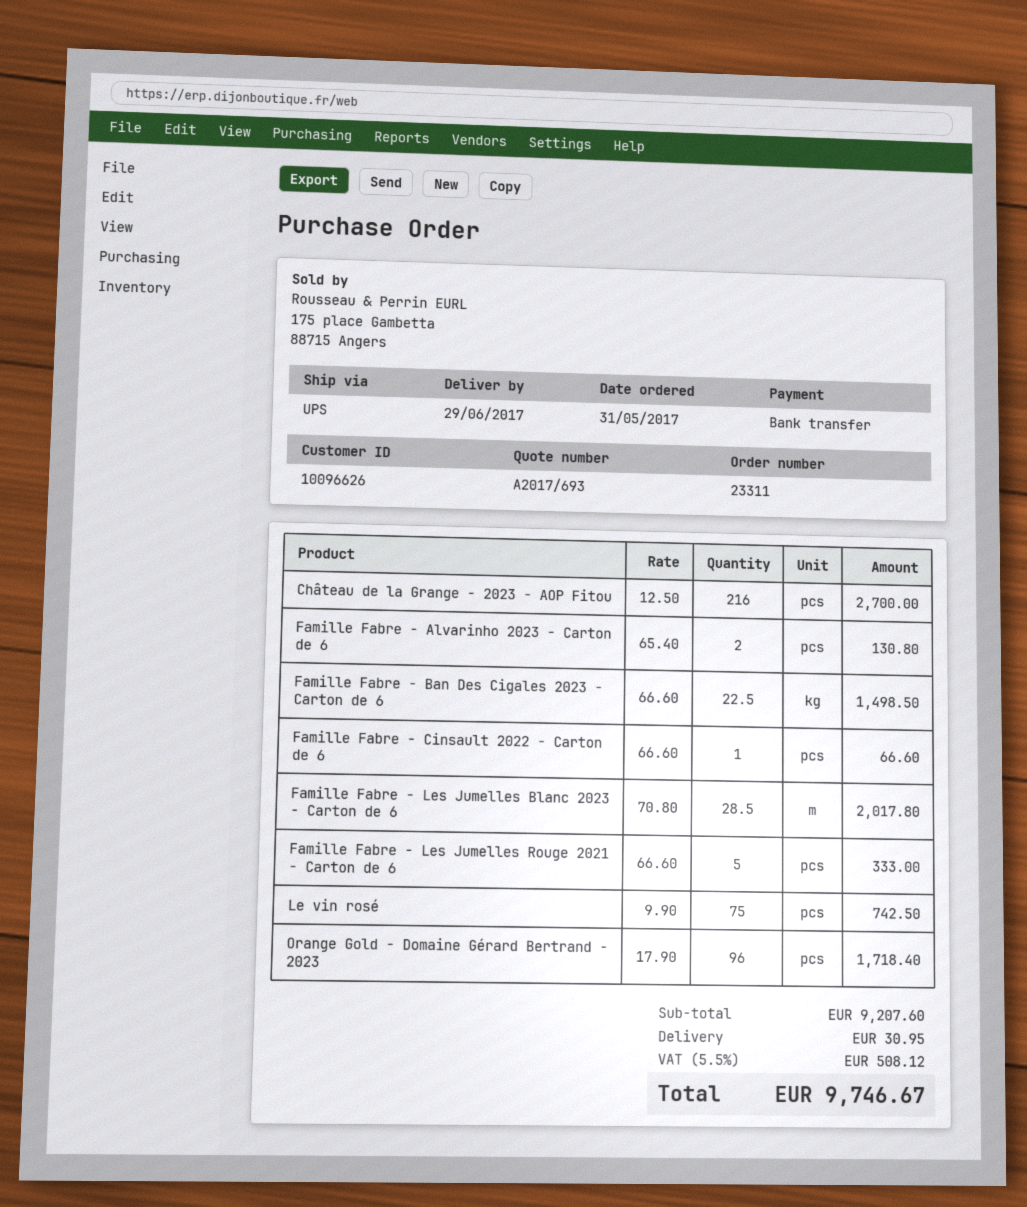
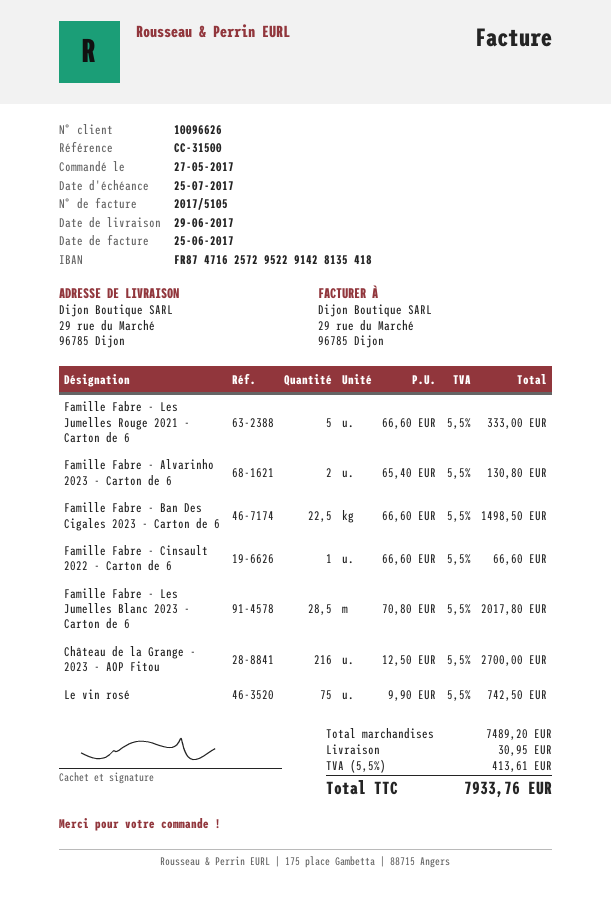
order date: 2017-05-31 -> 2017-05-27
Orange Gold - Domaine Gérard Bertrand - 2023: 96 x 17.90 = 1718.40 -> none
subtotal: 9207.60 -> 7489.20
tax: 5.5% = 508.12 -> 5.5% = 413.61
total: 9746.67 -> 7933.76

